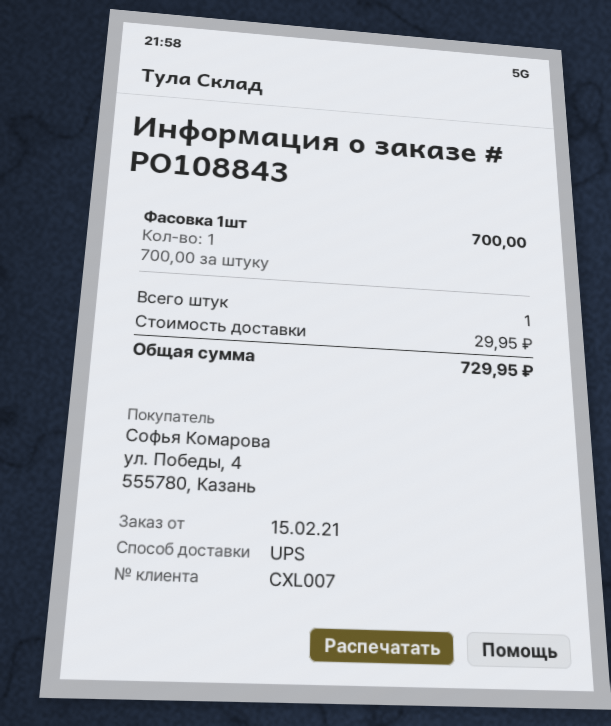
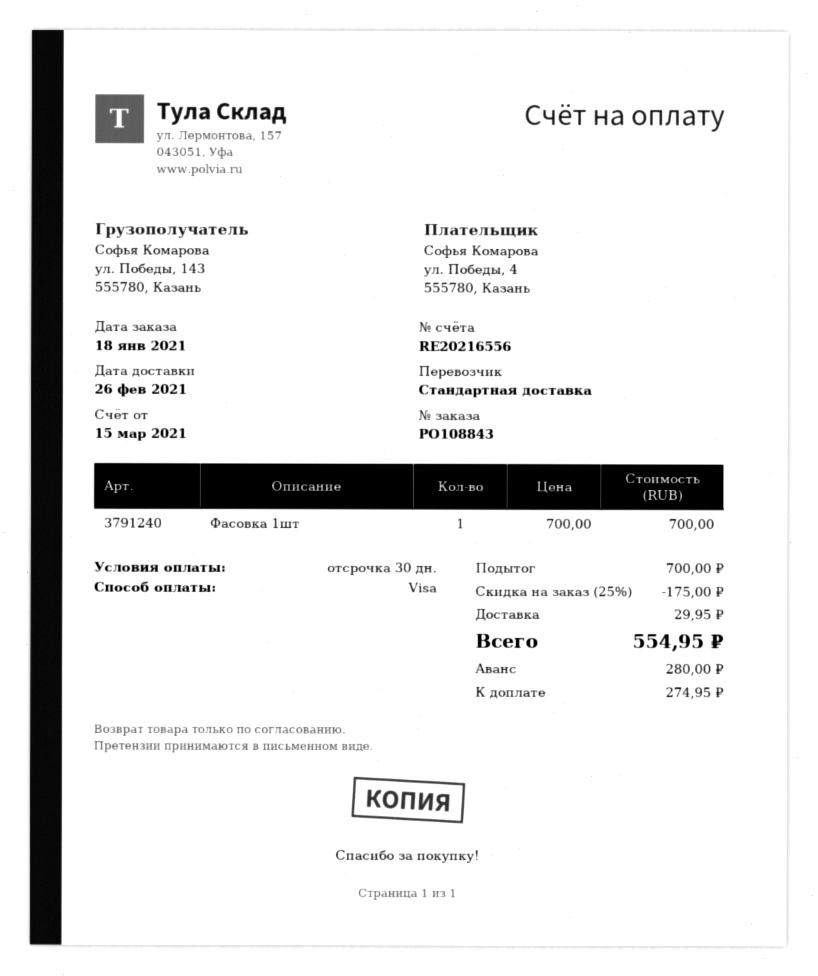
order date: 2021-02-15 -> 2021-01-18
shipping method: UPS -> standard
discount: none -> 25% = 175.00
total: 729.95 -> 554.95

